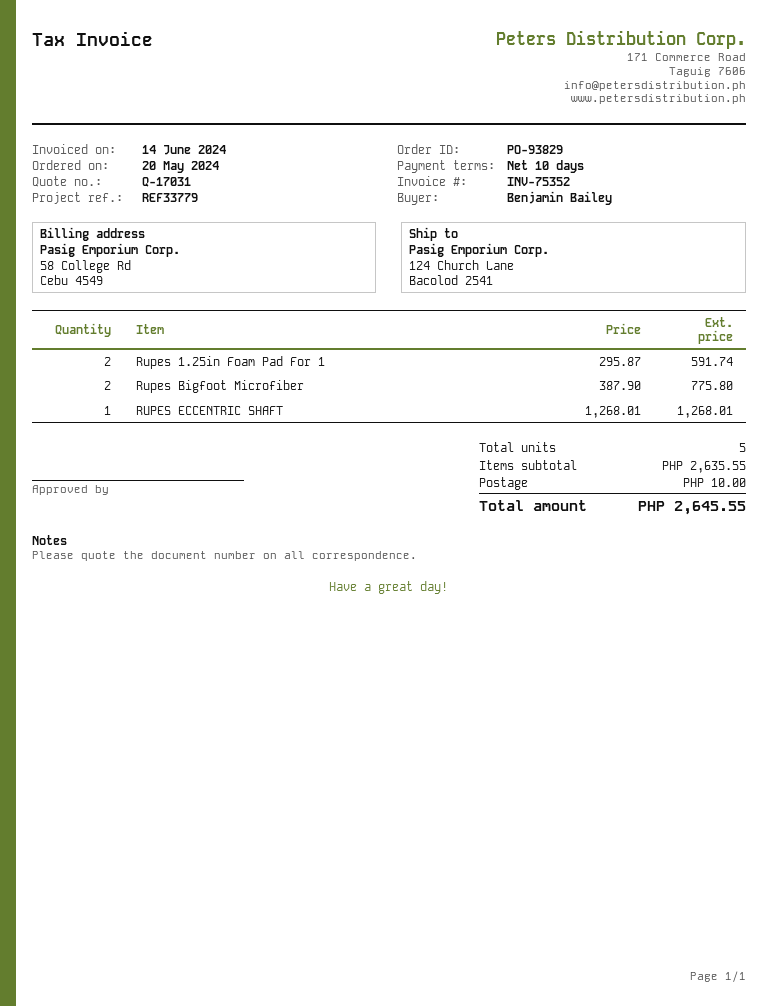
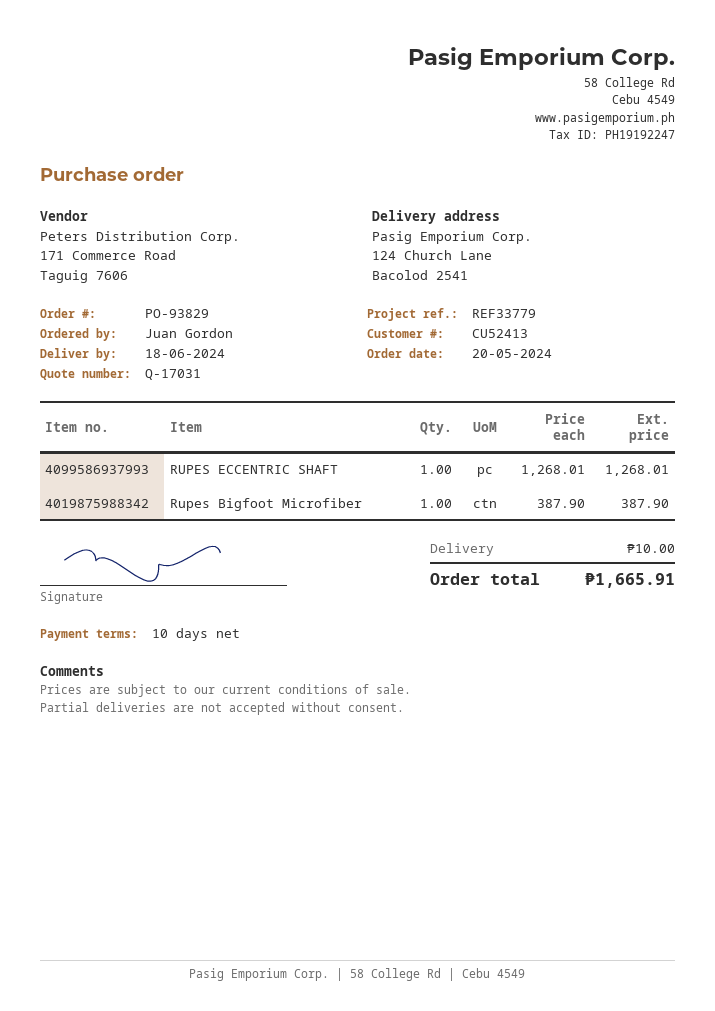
ordered by: Benjamin Bailey -> Juan Gordon
Rupes 1.25in Foam Pad For 1: 2 x 295.87 = 591.74 -> none
Rupes Bigfoot Microfiber: 2 x 387.90 = 775.80 -> 1 x 387.90 = 387.90
total: 2645.55 -> 1665.91

